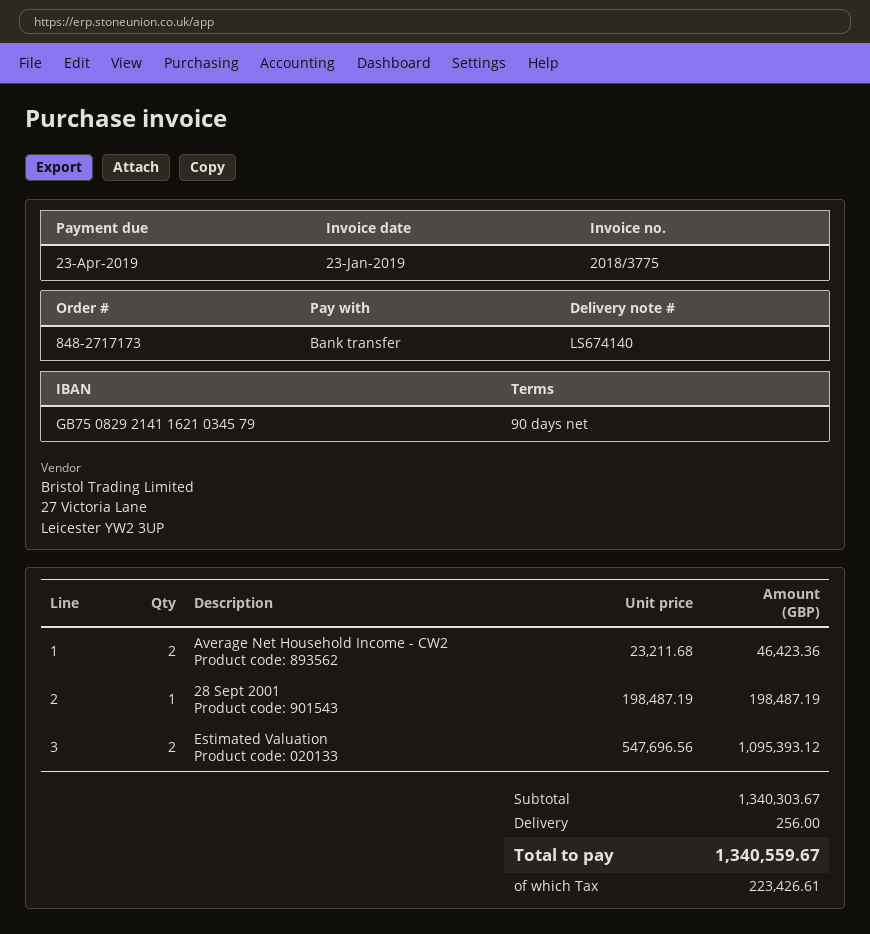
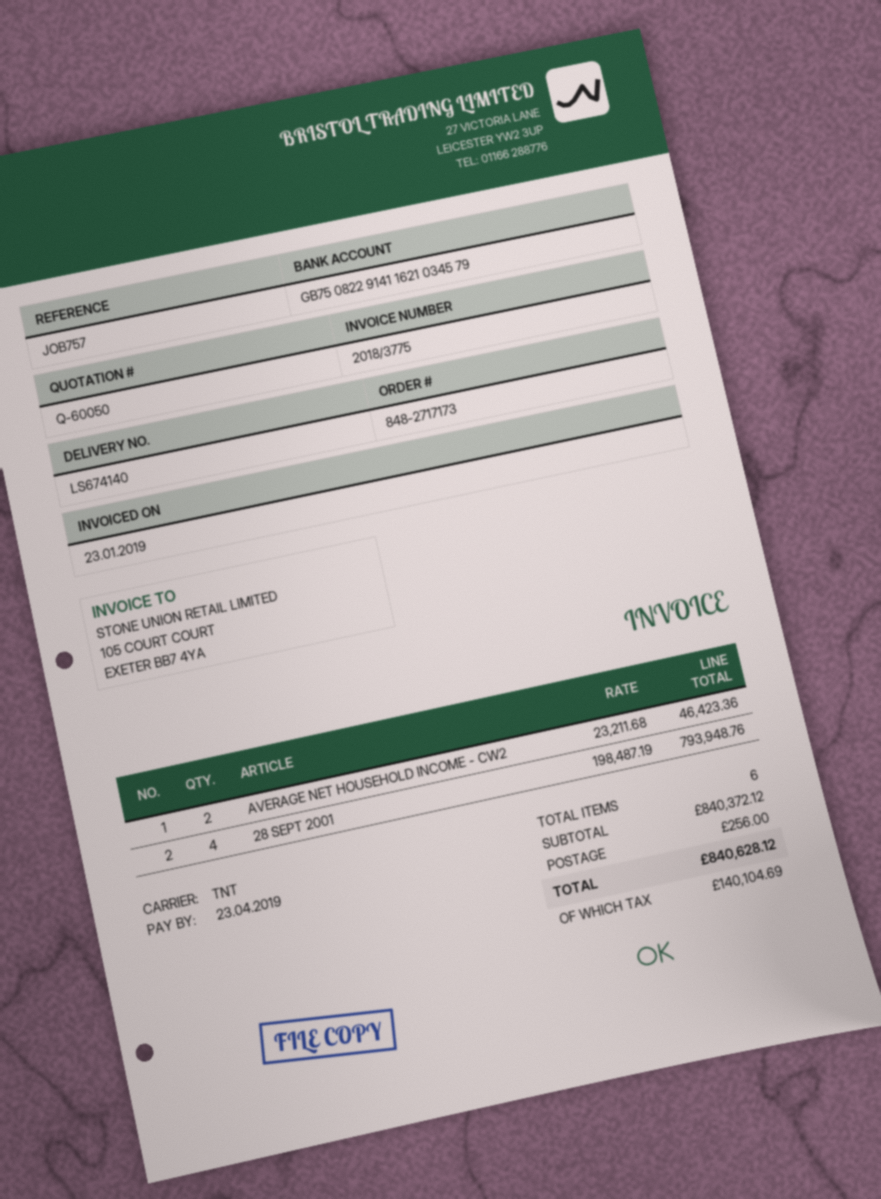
bank account: GB75082921411621034579 -> GB75082291411621034579
28 Sept 2001: 1 x 198487.19 = 198487.19 -> 4 x 198487.19 = 793948.76
Estimated Valuation: 2 x 547696.56 = 1095393.12 -> none
subtotal: 1340303.67 -> 840372.12
tax: 223426.61 -> 140104.69
total: 1340559.67 -> 840628.12

